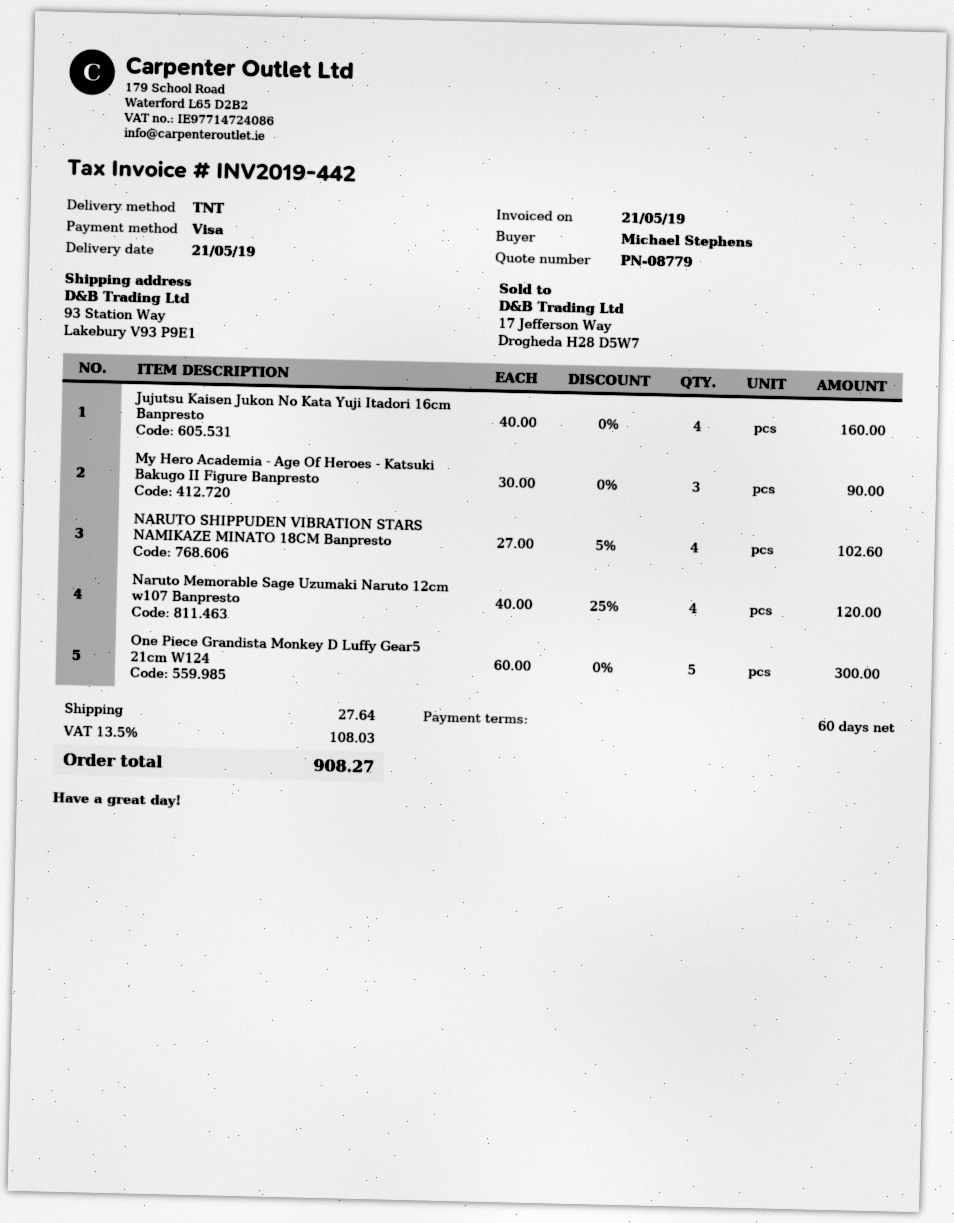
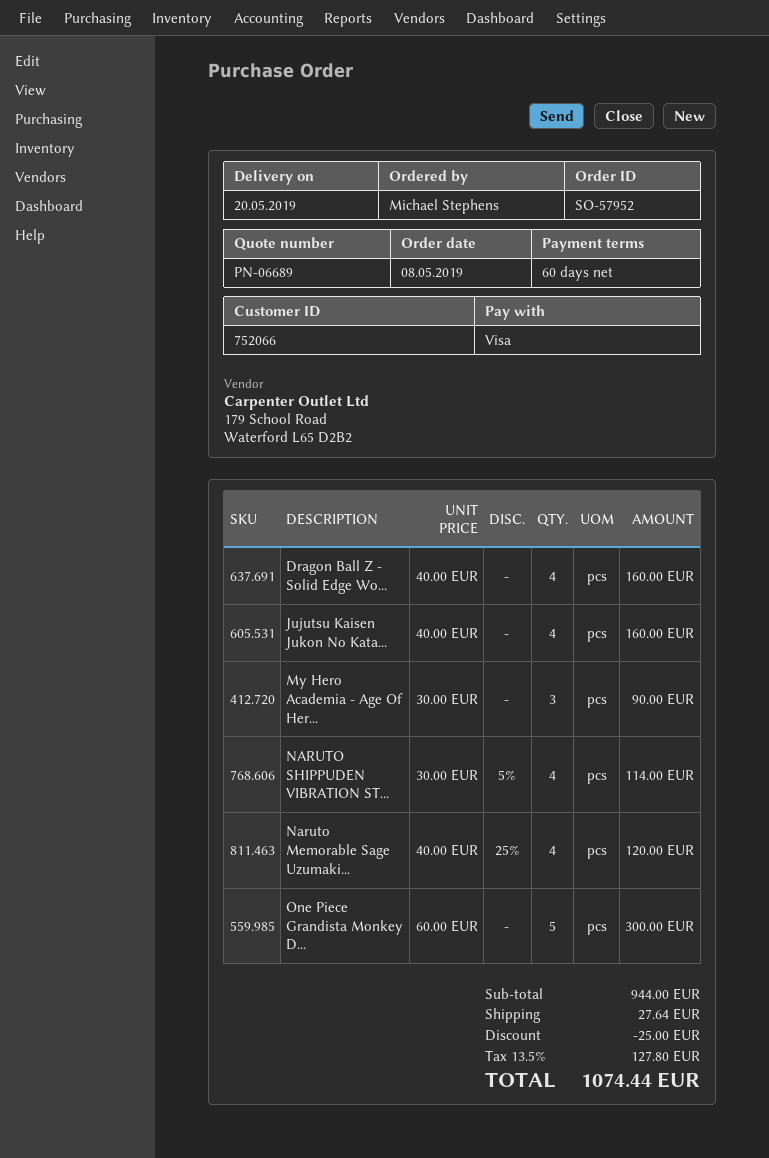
quote number: PN-08779 -> PN-06689
delivery date: 2019-05-21 -> 2019-05-20
NARUTO SHIPPUDEN VIBRATION STARS NAMIKAZE MINATO 18CM Banpresto: 4 x 27.00 - 5% = 102.60 -> 4 x 30.00 - 5% = 114.00
Dragon Ball Z - Solid Edge Wo...: none -> 4 x 40.00 = 160.00
discount: none -> 25.00
tax: 13.5% = 108.03 -> 13.5% = 127.80
total: 908.27 -> 1074.44

